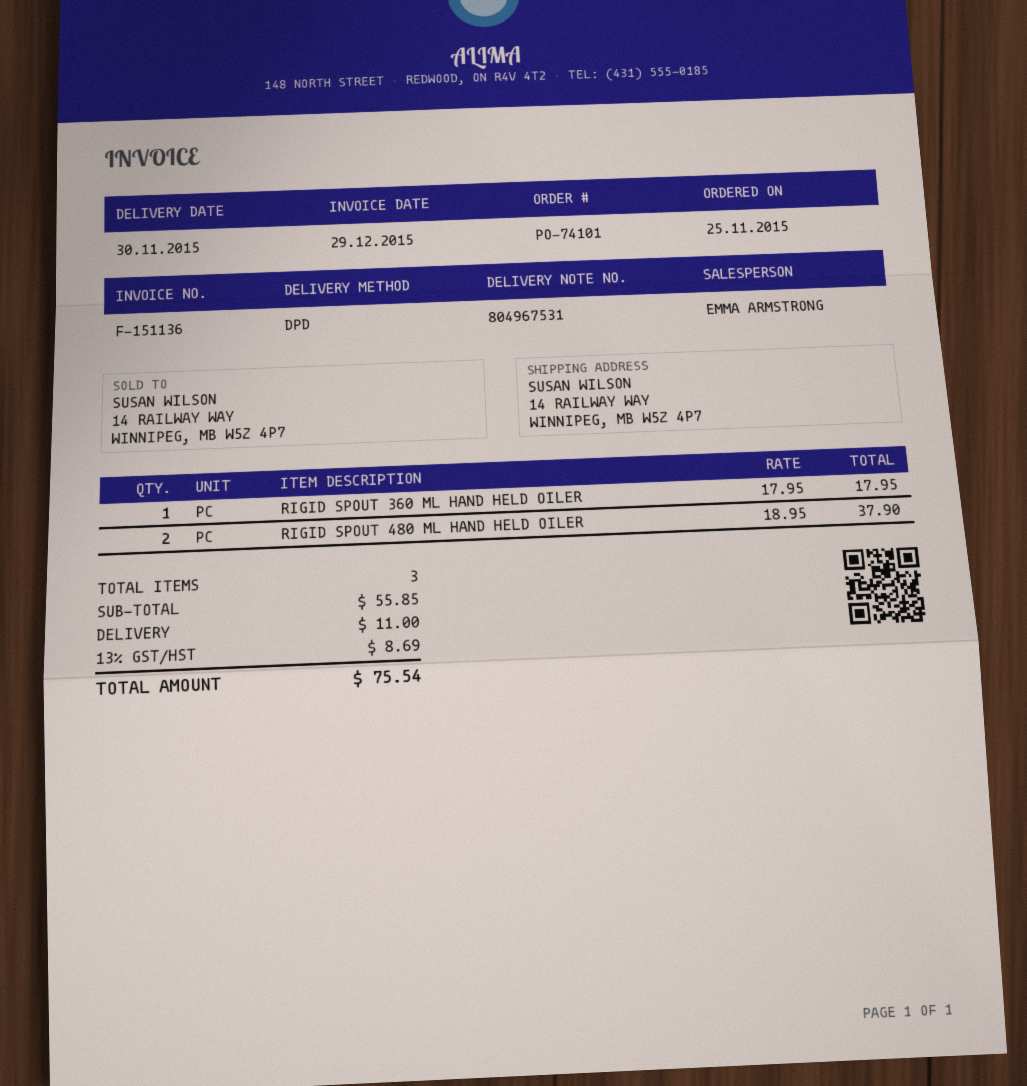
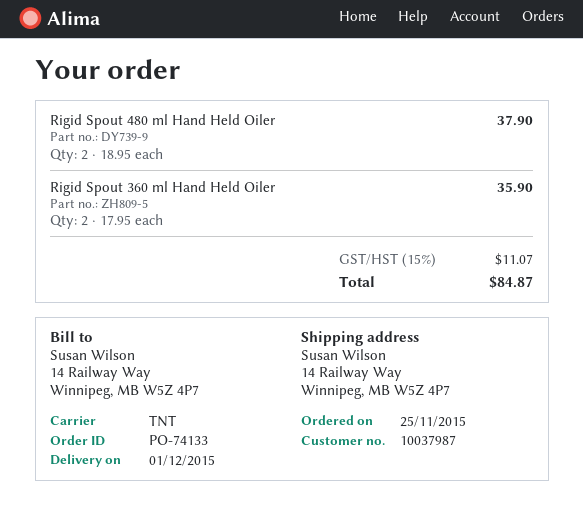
order number: PO-74101 -> PO-74133
delivery date: 2015-11-30 -> 2015-12-01
shipping method: DPD -> TNT
RIGID SPOUT 360 ML HAND HELD OILER: 1 x 17.95 = 17.95 -> 2 x 17.95 = 35.90
shipping: 11.00 -> none
tax: 13% = 8.69 -> 15% = 11.07
total: 75.54 -> 84.87

